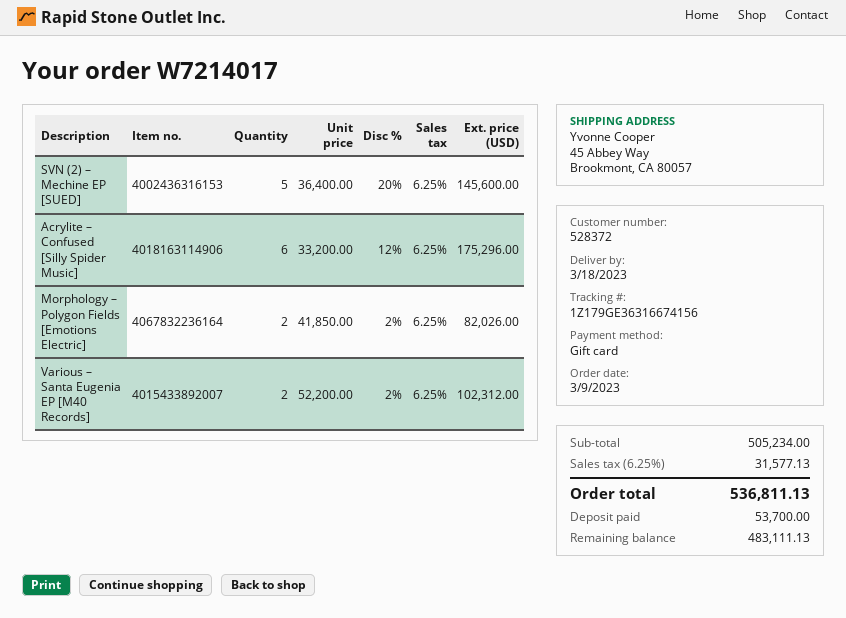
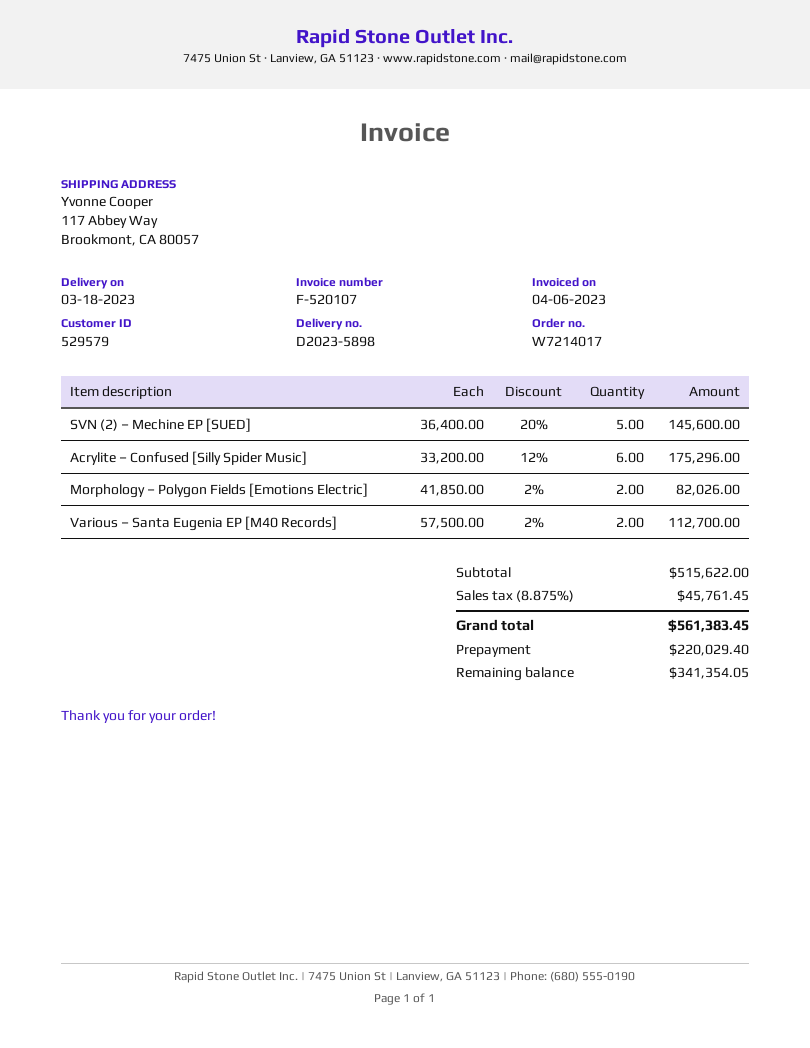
customer number: 528372 -> 529579
ship to: 45 Abbey Way, Brookmont, CA 80057 -> 117 Abbey Way, Brookmont, CA 80057
Various – Santa Eugenia EP [M40 Records]: 2 x 52200.00 - 2% = 102312.00 -> 2 x 57500.00 - 2% = 112700.00
subtotal: 505234.00 -> 515622.00
tax: 6.25% = 31577.13 -> 8.875% = 45761.45
total: 536811.13 -> 561383.45
deposit: 53700.00 -> 220029.40
balance: 483111.13 -> 341354.05

